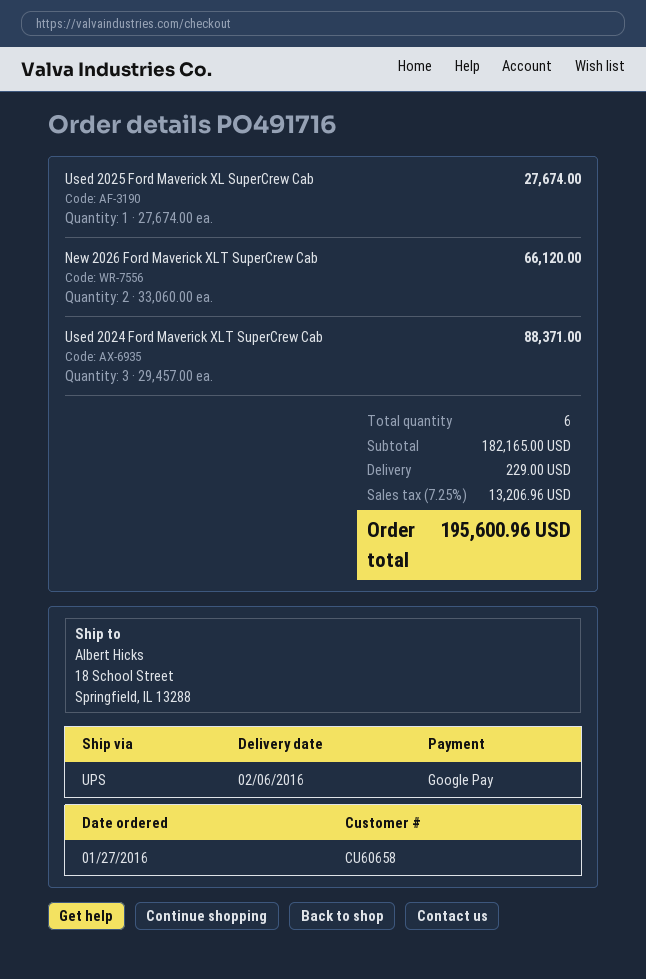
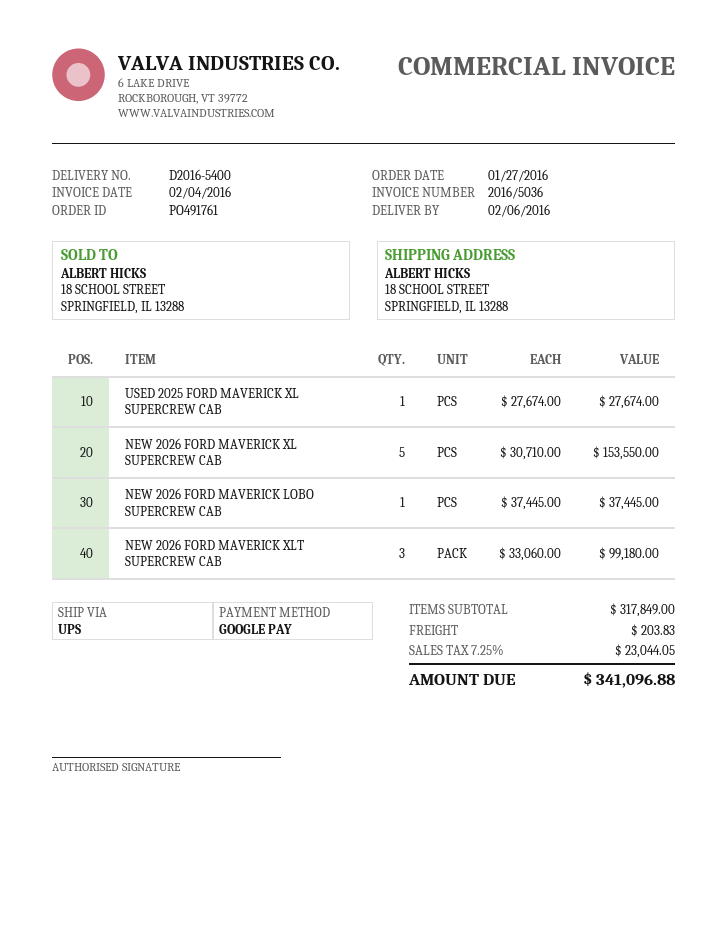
order number: PO491716 -> PO491761
New 2026 Ford Maverick XLT SuperCrew Cab: 2 x 33060.00 = 66120.00 -> 3 x 33060.00 = 99180.00
Used 2024 Ford Maverick XLT SuperCrew Cab: 3 x 29457.00 = 88371.00 -> none
NEW 2026 FORD MAVERICK XL SUPERCREW CAB: none -> 5 x 30710.00 = 153550.00
NEW 2026 FORD MAVERICK LOBO SUPERCREW CAB: none -> 1 x 37445.00 = 37445.00
subtotal: 182165.00 -> 317849.00
shipping: 229.00 -> 203.83
tax: 7.25% = 13206.96 -> 7.25% = 23044.05
total: 195600.96 -> 341096.88

